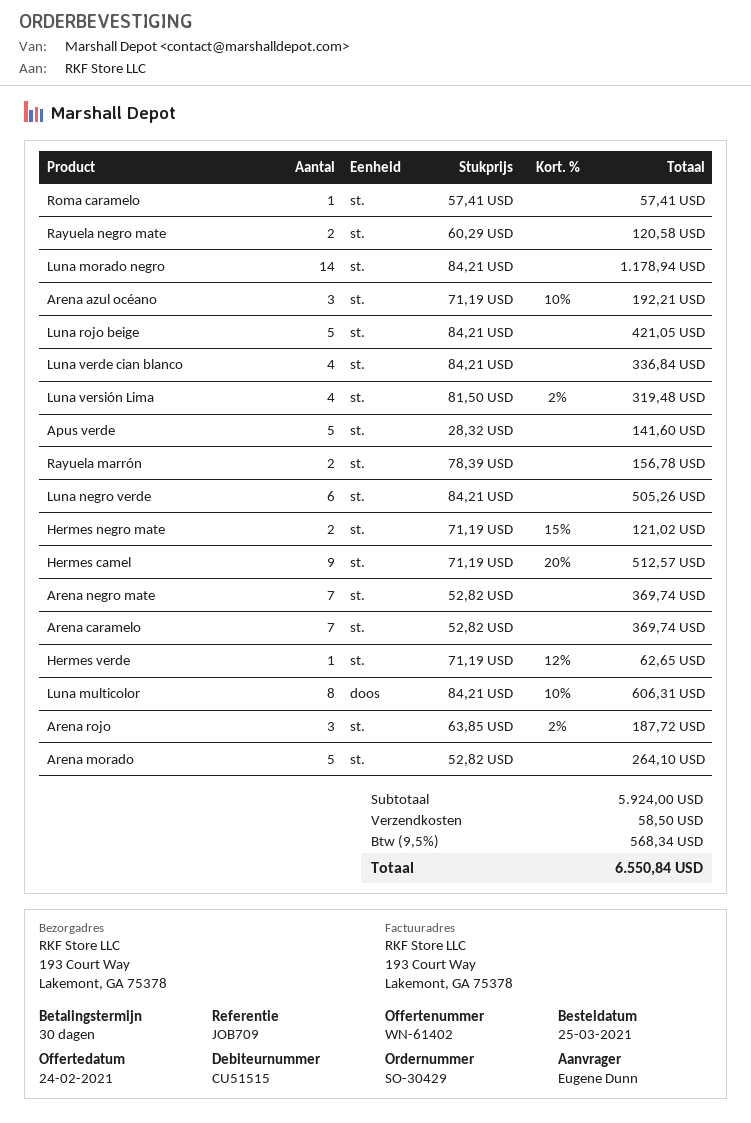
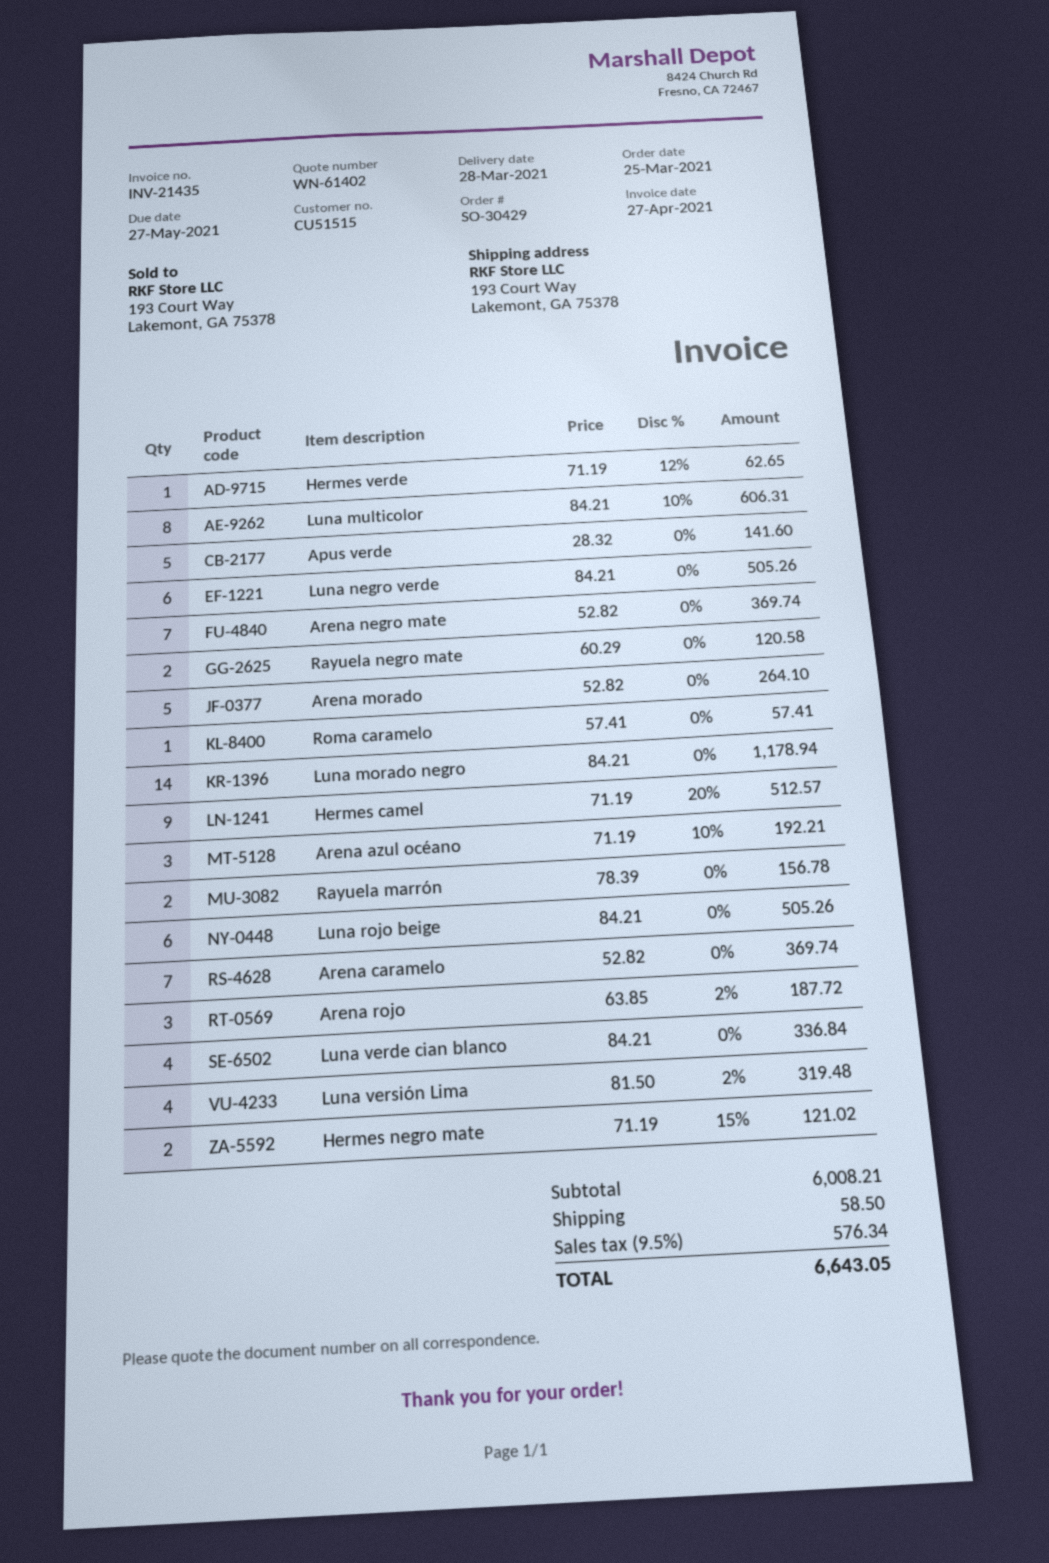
Luna rojo beige: 5 x 84.21 = 421.05 -> 6 x 84.21 = 505.26
subtotal: 5924.00 -> 6008.21
tax: 9.5% = 568.34 -> 9.5% = 576.34
total: 6550.84 -> 6643.05

